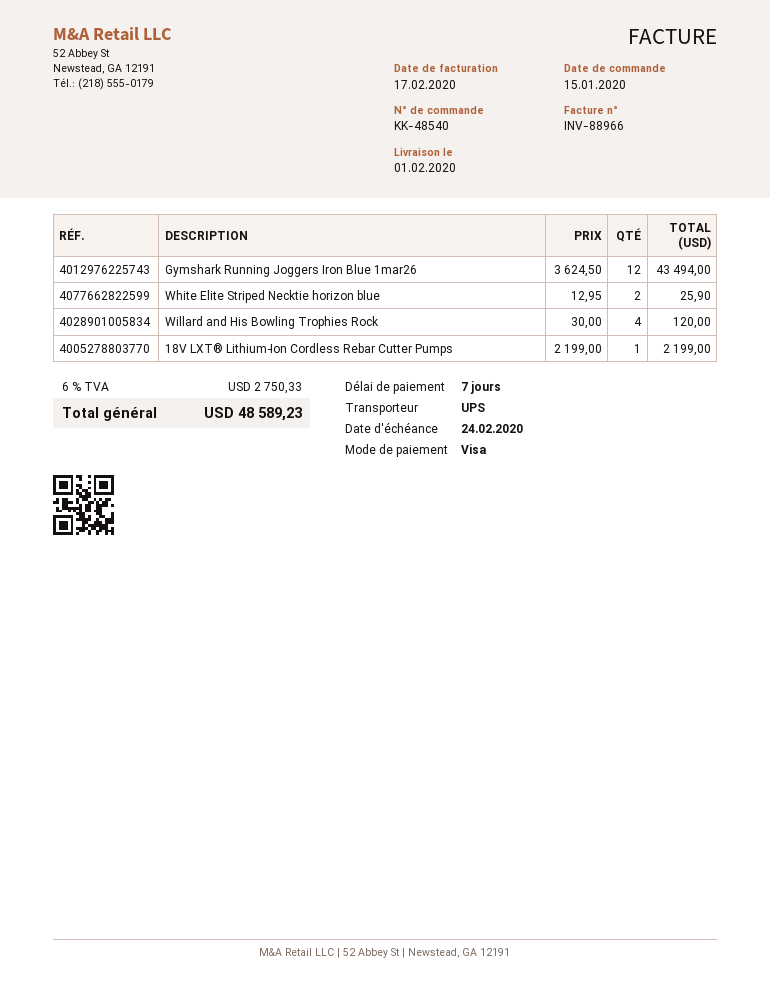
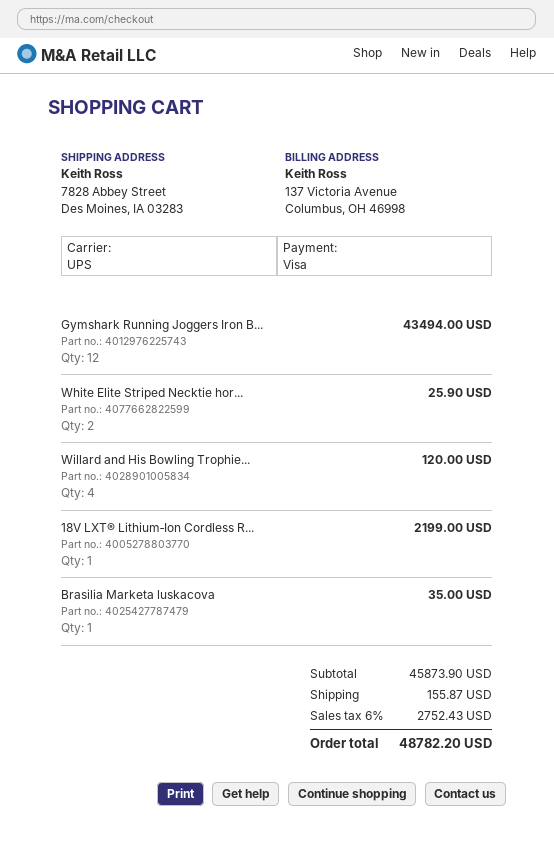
Brasilia Marketa luskacova: none -> 1 for 35.00
shipping: none -> 155.87
tax: 6% = 2750.33 -> 6% = 2752.43
total: 48589.23 -> 48782.20

